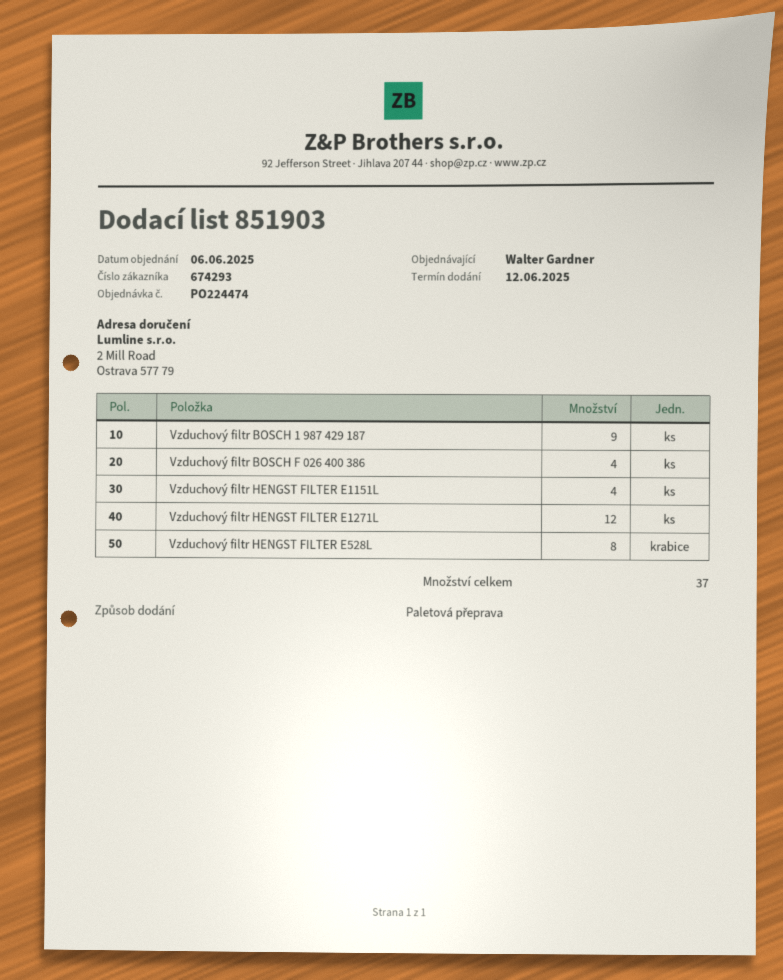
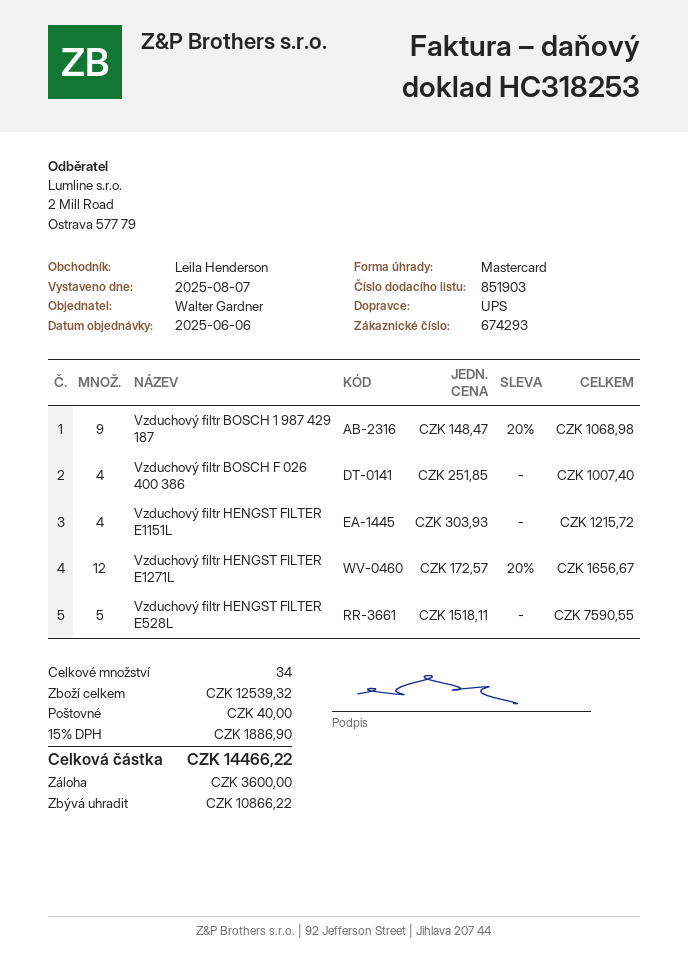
shipping method: pallet freight -> UPS
Vzduchový filtr HENGST FILTER E528L: 8 -> 5
total quantity: 37 -> 34

